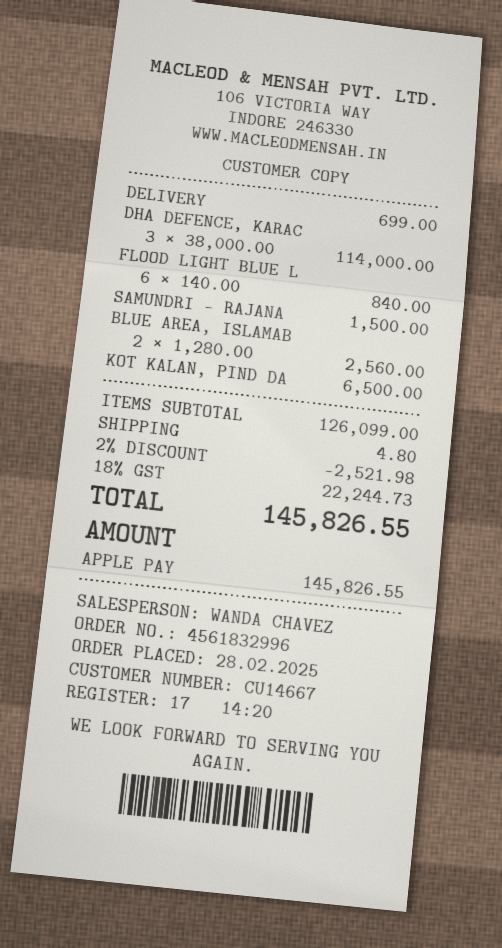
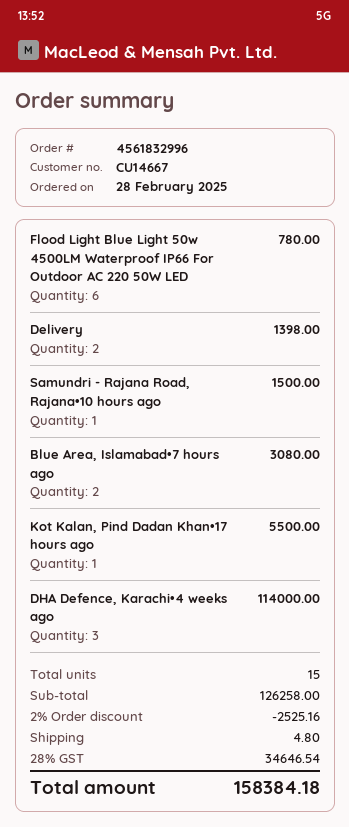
DELIVERY: 1 for 699.00 -> 2 for 1398.00
FLOOD LIGHT BLUE L: 6 for 840.00 -> 6 for 780.00
BLUE AREA, ISLAMAB: 2 for 2560.00 -> 2 for 3080.00
KOT KALAN, PIND DA: 1 for 6500.00 -> 1 for 5500.00
subtotal: 126099.00 -> 126258.00
discount: 2% = 2521.98 -> 2% = 2525.16
tax: 18% = 22244.73 -> 28% = 34646.54
total: 145826.55 -> 158384.18

